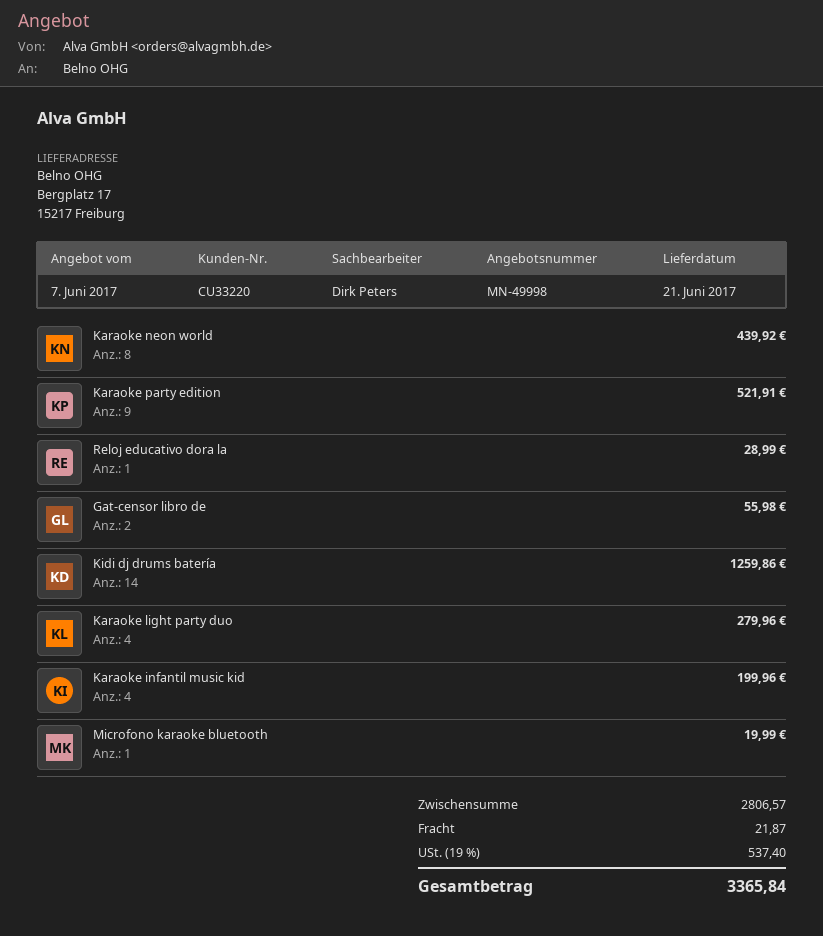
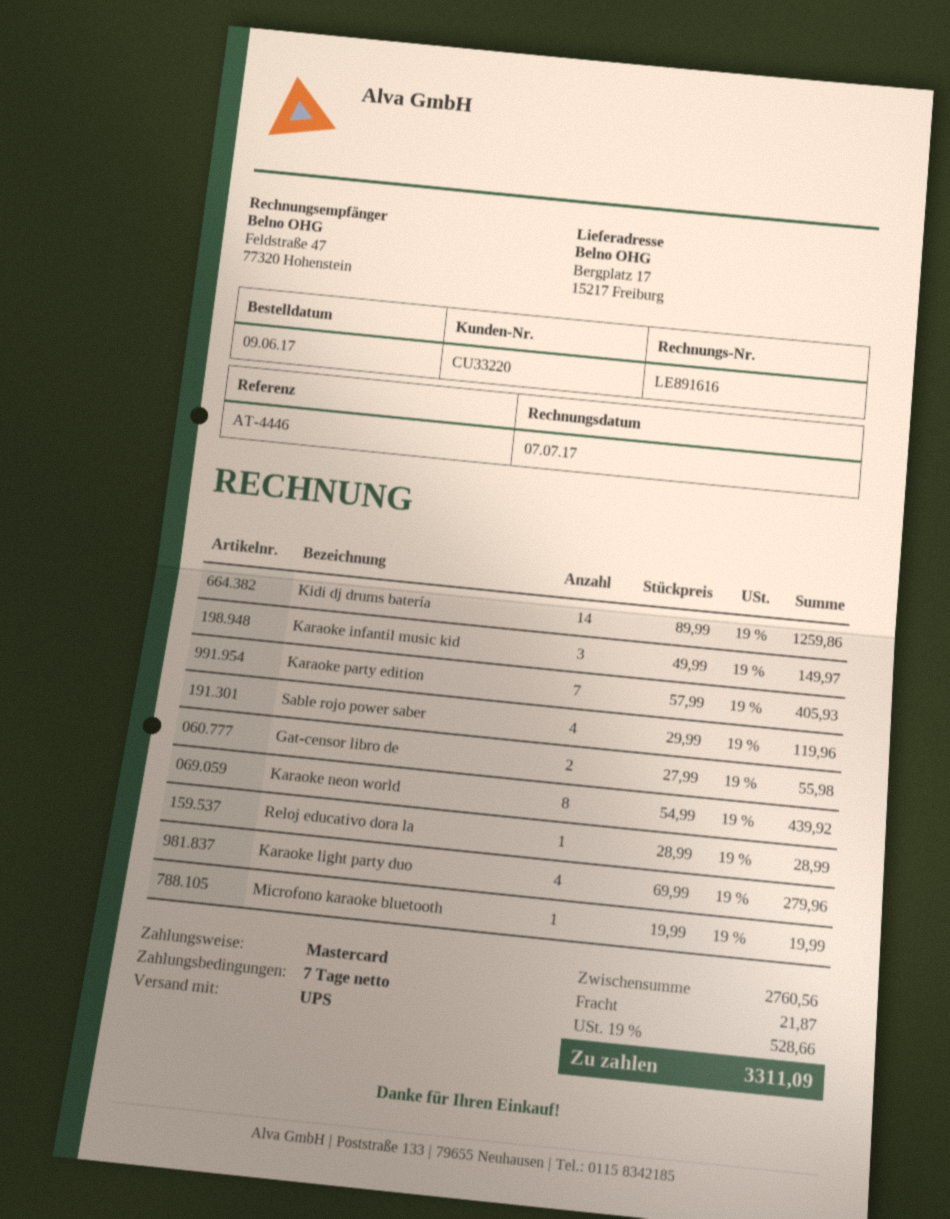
Karaoke party edition: 9 for 521.91 -> 7 for 405.93
Karaoke infantil music kid: 4 for 199.96 -> 3 for 149.97
Sable rojo power saber: none -> 4 for 119.96
subtotal: 2806.57 -> 2760.56
tax: 19% = 537.40 -> 19% = 528.66
total: 3365.84 -> 3311.09

